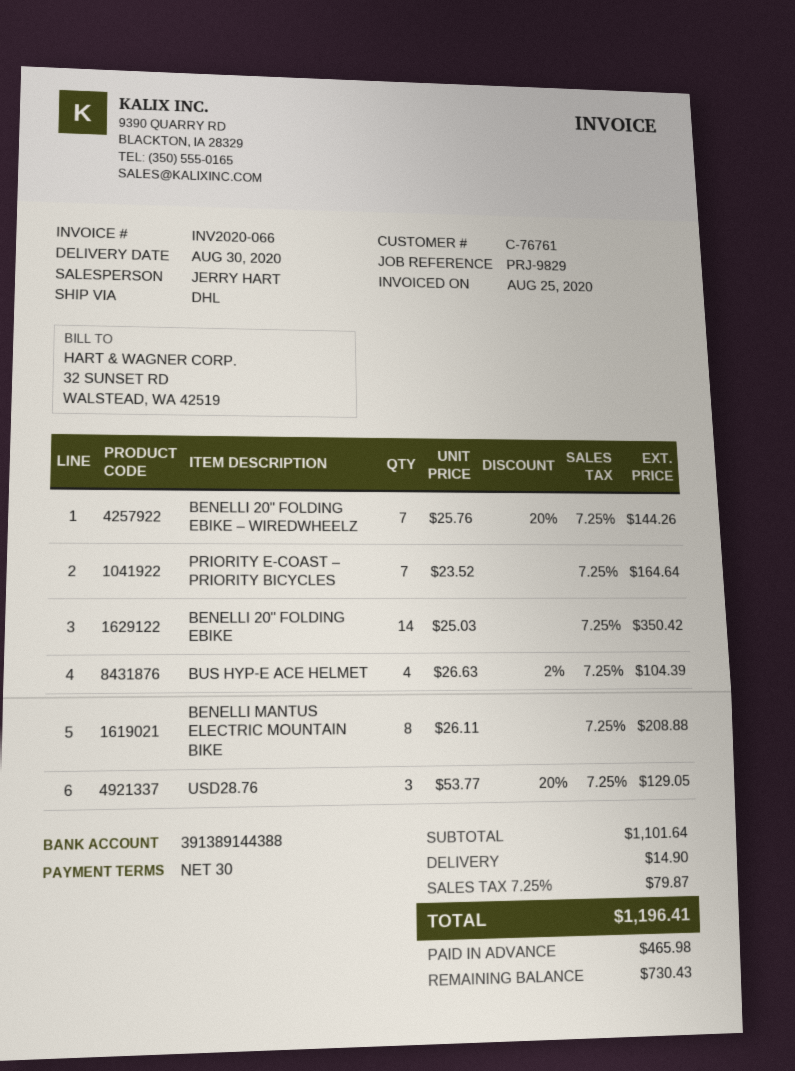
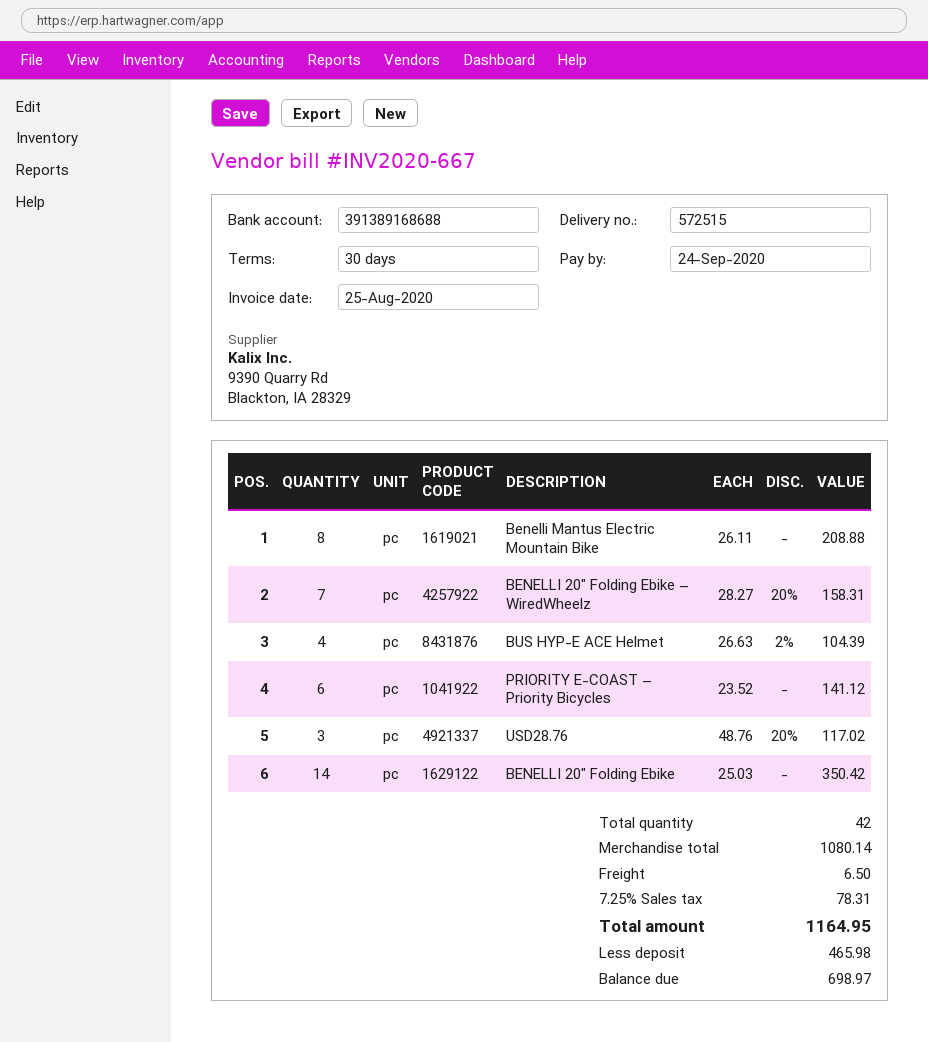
invoice number: INV2020-066 -> INV2020-667
bank account: 391389144388 -> 391389168688
BENELLI 20" FOLDING EBIKE – WIREDWHEELZ: 7 x 25.76 - 20% = 144.26 -> 7 x 28.27 - 20% = 158.31
PRIORITY E-COAST – PRIORITY BICYCLES: 7 x 23.52 = 164.64 -> 6 x 23.52 = 141.12
USD28.76: 3 x 53.77 - 20% = 129.05 -> 3 x 48.76 - 20% = 117.02
subtotal: 1101.64 -> 1080.14
shipping: 14.90 -> 6.50
tax: 7.25% = 79.87 -> 7.25% = 78.31
total: 1196.41 -> 1164.95
balance: 730.43 -> 698.97

